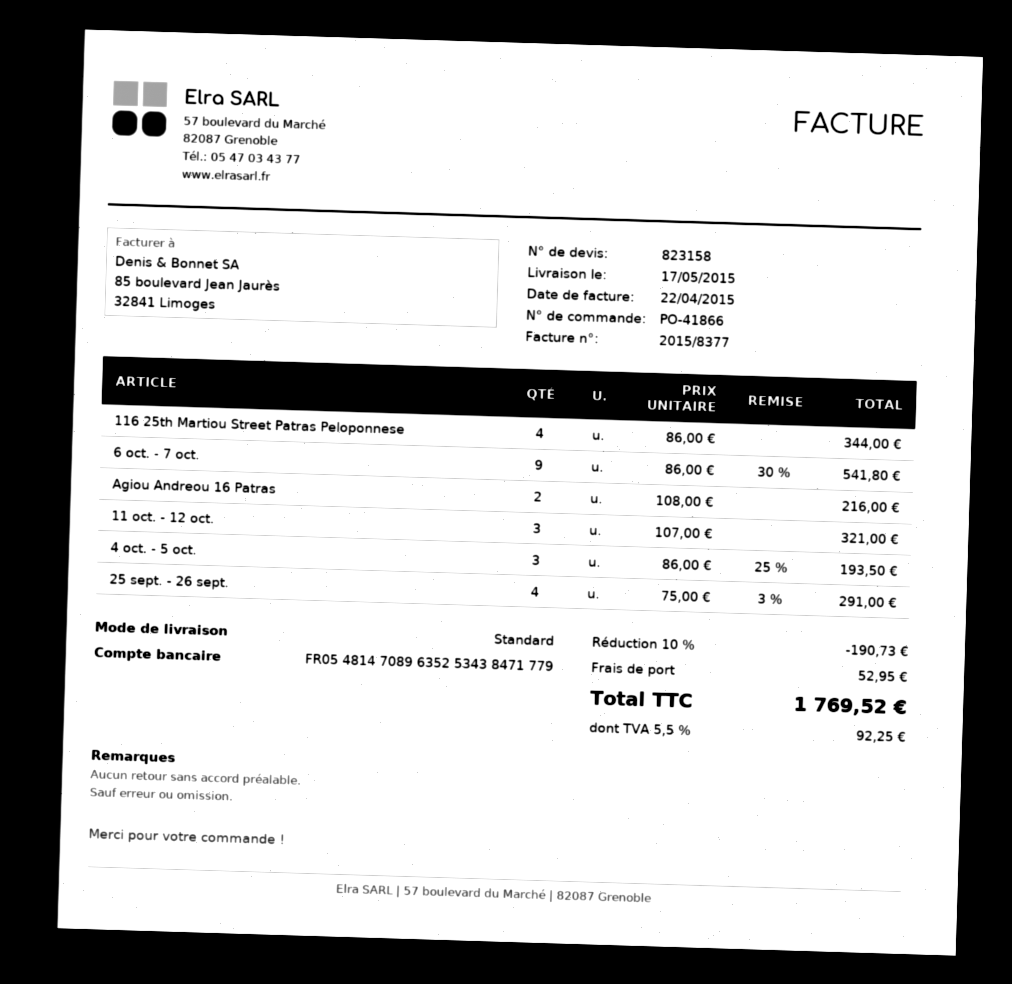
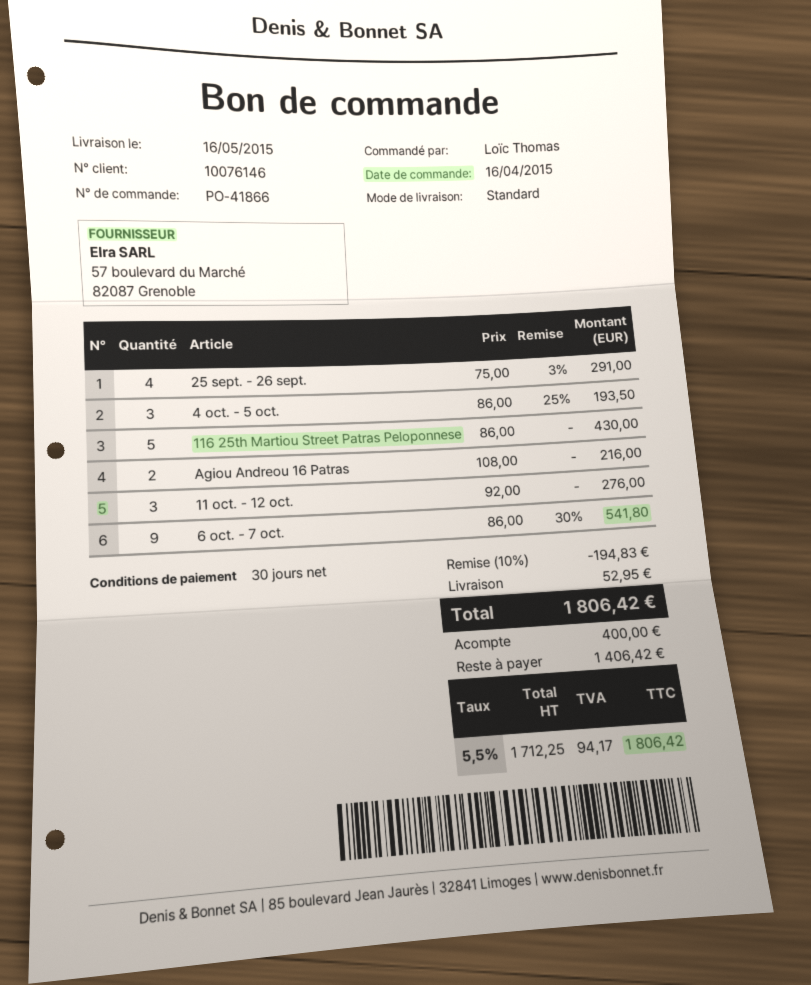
delivery date: 2015-05-17 -> 2015-05-16
116 25th Martiou Street Patras Peloponnese: 4 x 86.00 = 344.00 -> 5 x 86.00 = 430.00
11 oct. - 12 oct.: 3 x 107.00 = 321.00 -> 3 x 92.00 = 276.00
discount: 10% = 190.73 -> 10% = 194.83
tax: 5.5% = 92.25 -> 5.5% = 94.17
total: 1769.52 -> 1806.42

